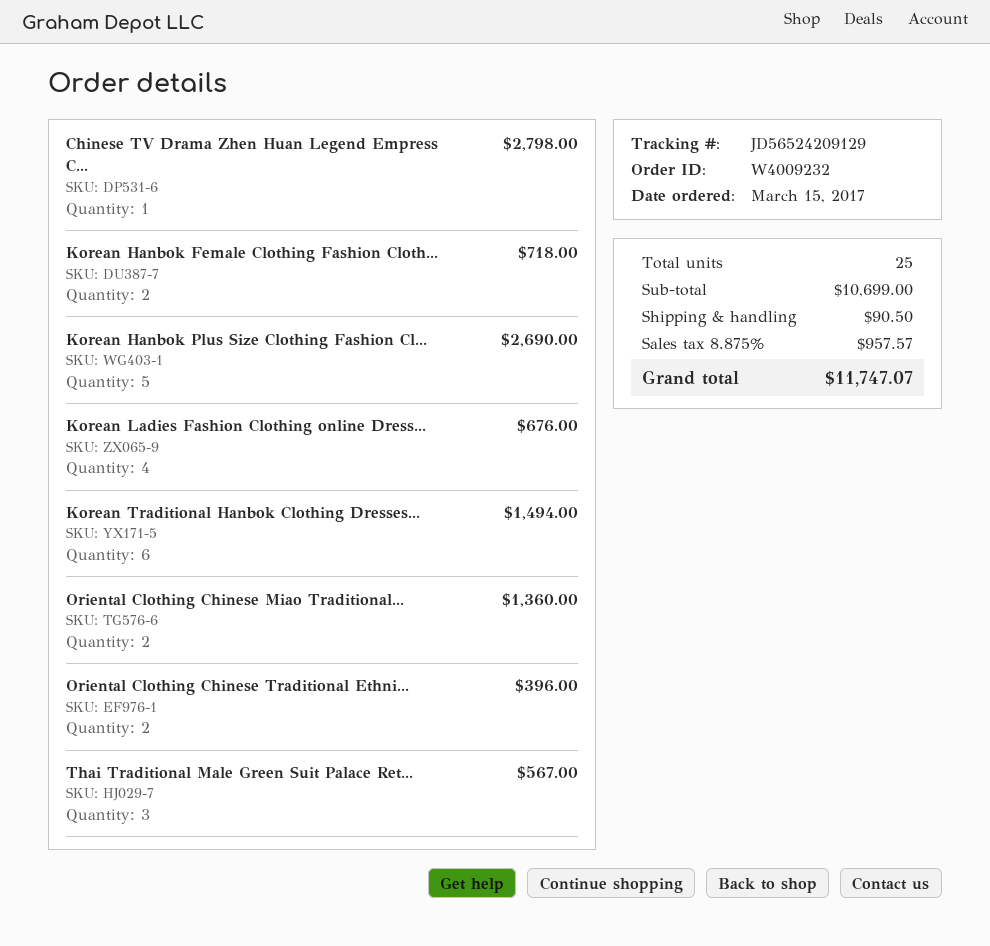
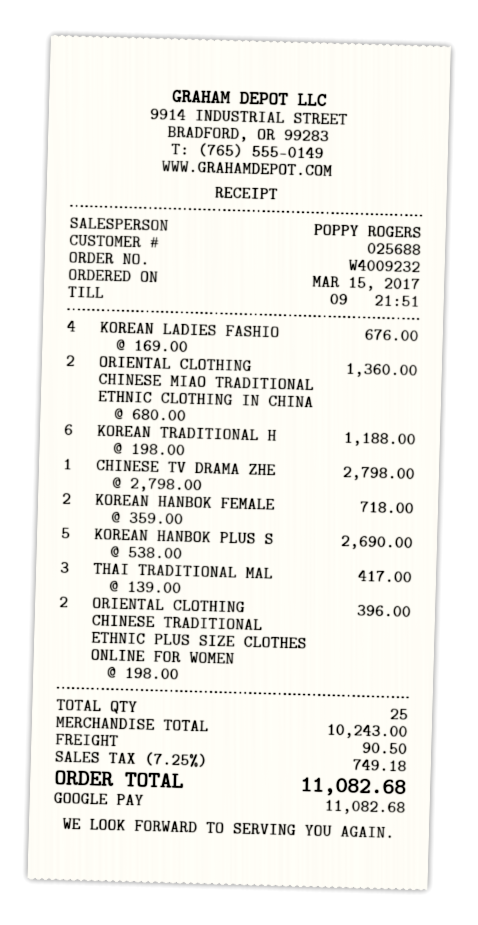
Korean Traditional Hanbok Clothing Dresses...: 6 for 1494.00 -> 6 for 1188.00
Thai Traditional Male Green Suit Palace Ret...: 3 for 567.00 -> 3 for 417.00
subtotal: 10699.00 -> 10243.00
tax: 8.875% = 957.57 -> 7.25% = 749.18
total: 11747.07 -> 11082.68

